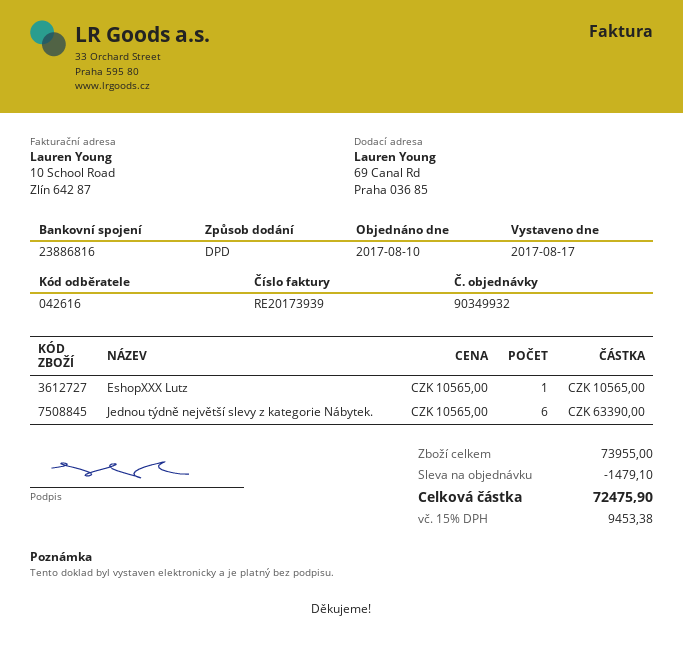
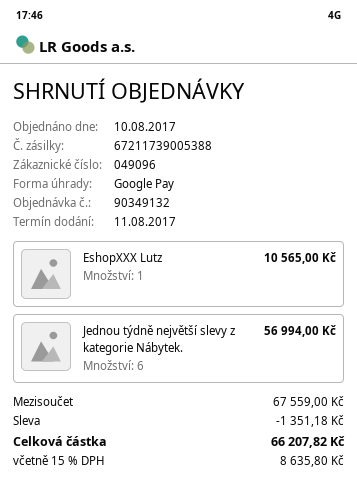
order number: 90349932 -> 90349132
customer number: 042616 -> 049096
Jednou týdně největší slevy z kategorie Nábytek.: 6 for 63390.00 -> 6 for 56994.00
subtotal: 73955.00 -> 67559.00
discount: 1479.10 -> 1351.18
tax: 15% = 9453.38 -> 15% = 8635.80
total: 72475.90 -> 66207.82

